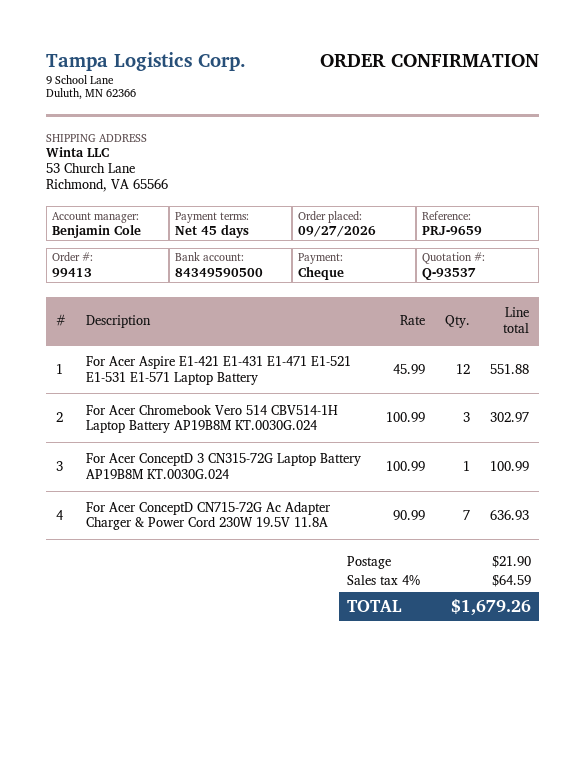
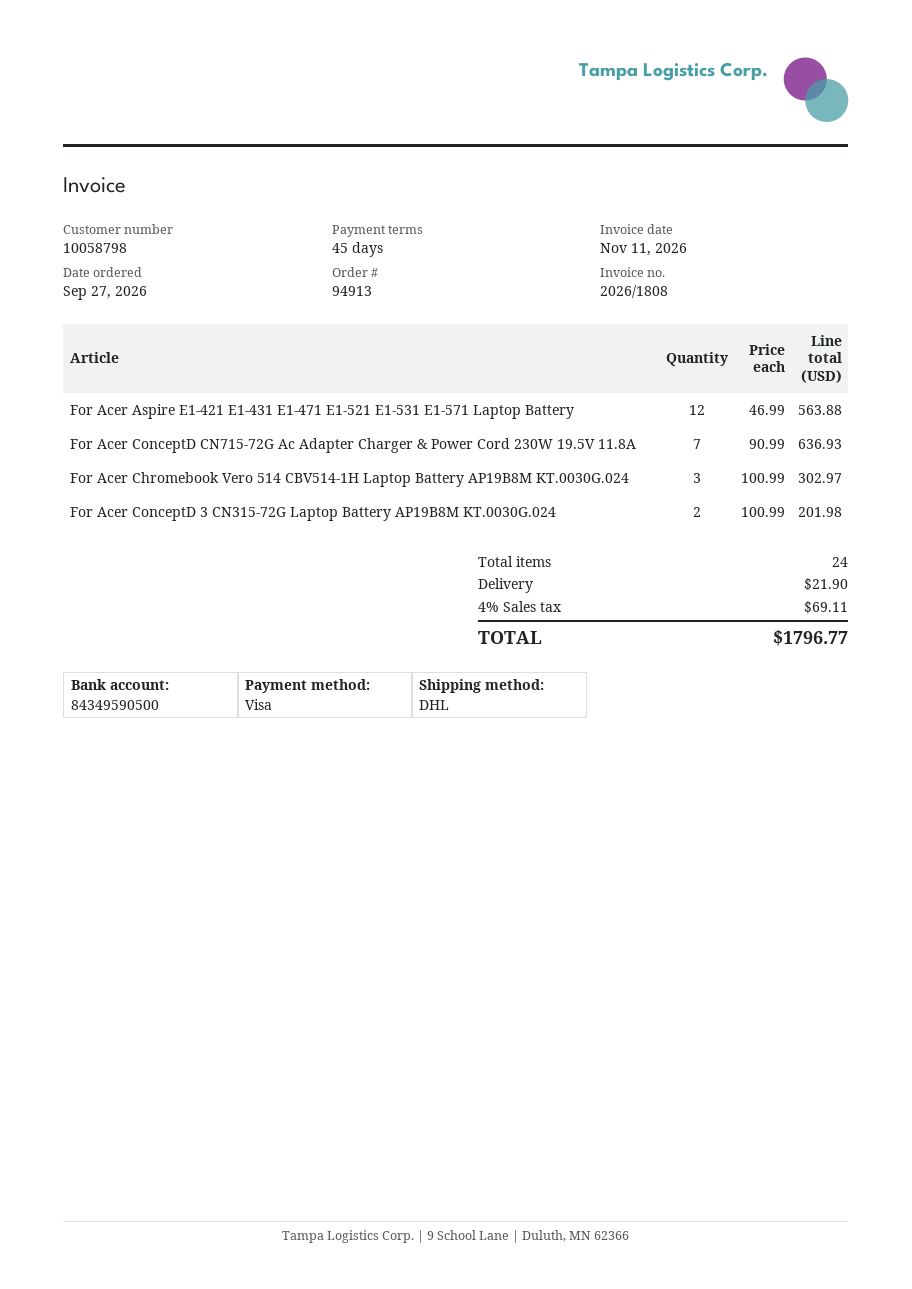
order number: 99413 -> 94913
payment method: cheque -> Visa
For Acer Aspire E1-421 E1-431 E1-471 E1-521 E1-531 E1-571 Laptop Battery: 12 x 45.99 = 551.88 -> 12 x 46.99 = 563.88
For Acer ConceptD 3 CN315-72G Laptop Battery AP19B8M KT.0030G.024: 1 x 100.99 = 100.99 -> 2 x 100.99 = 201.98
tax: 4% = 64.59 -> 4% = 69.11
total: 1679.26 -> 1796.77

